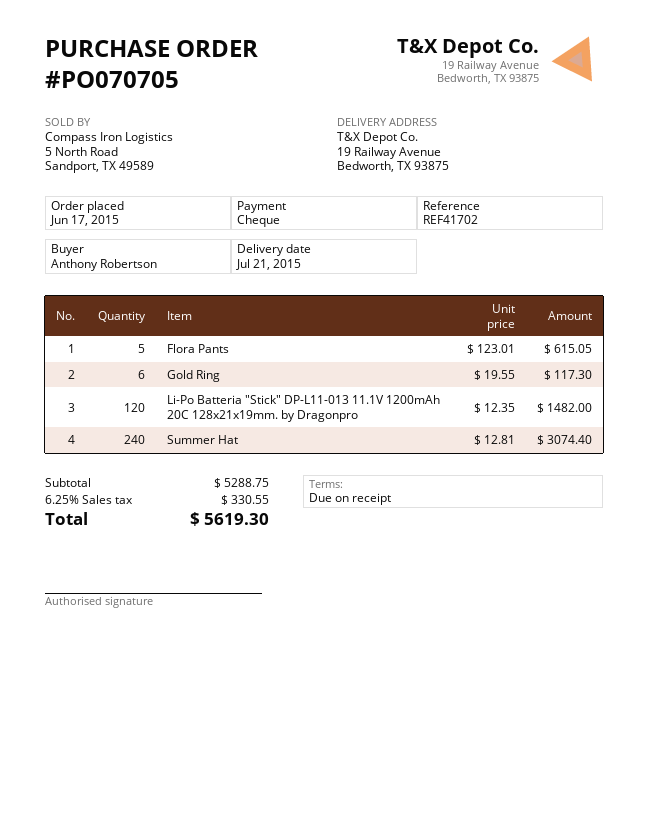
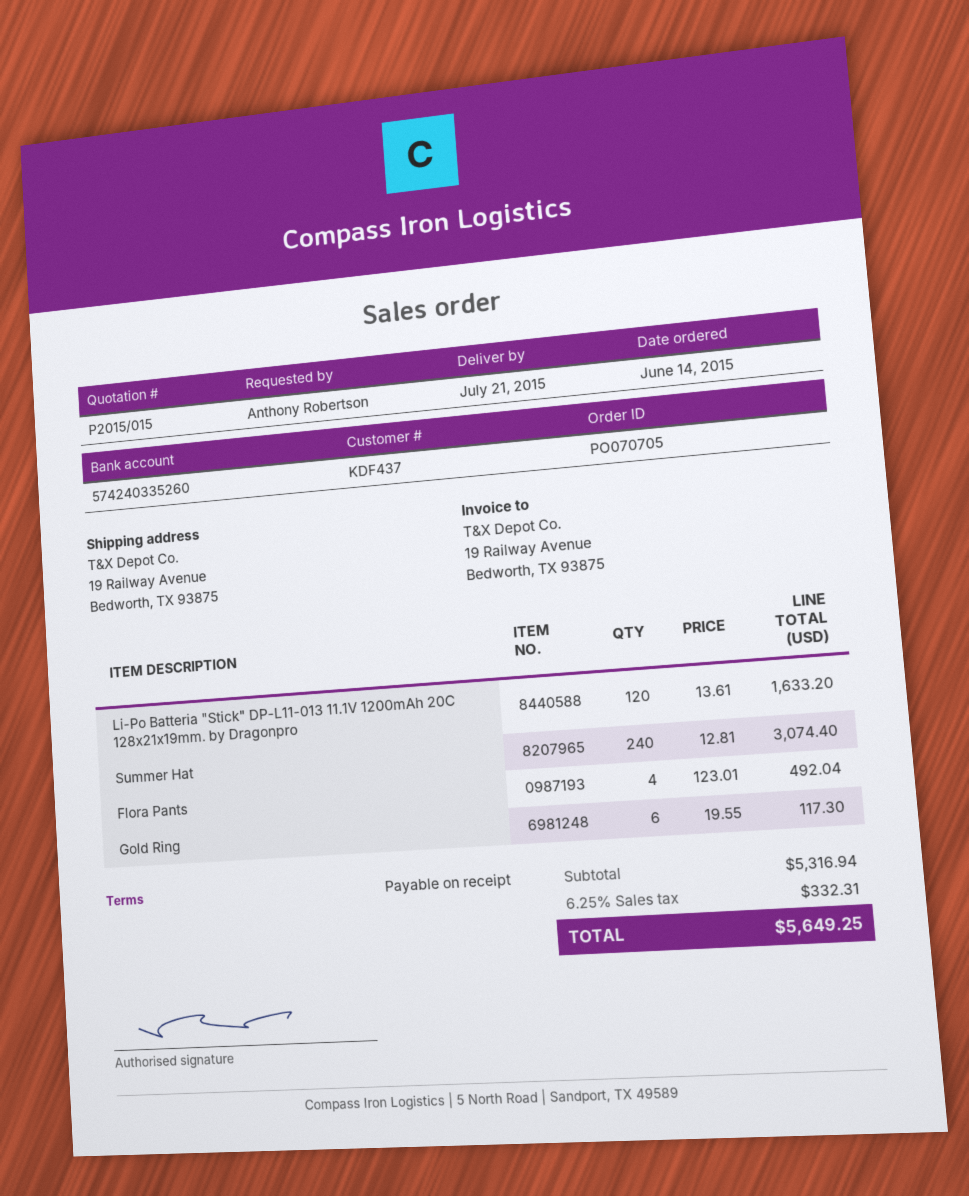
order date: 2015-06-17 -> 2015-06-14
Flora Pants: 5 x 123.01 = 615.05 -> 4 x 123.01 = 492.04
Li-Po Batteria "Stick" DP-L11-013 11.1V 1200mAh 20C 128x21x19mm. by Dragonpro: 120 x 12.35 = 1482.00 -> 120 x 13.61 = 1633.20
subtotal: 5288.75 -> 5316.94
tax: 6.25% = 330.55 -> 6.25% = 332.31
total: 5619.30 -> 5649.25

